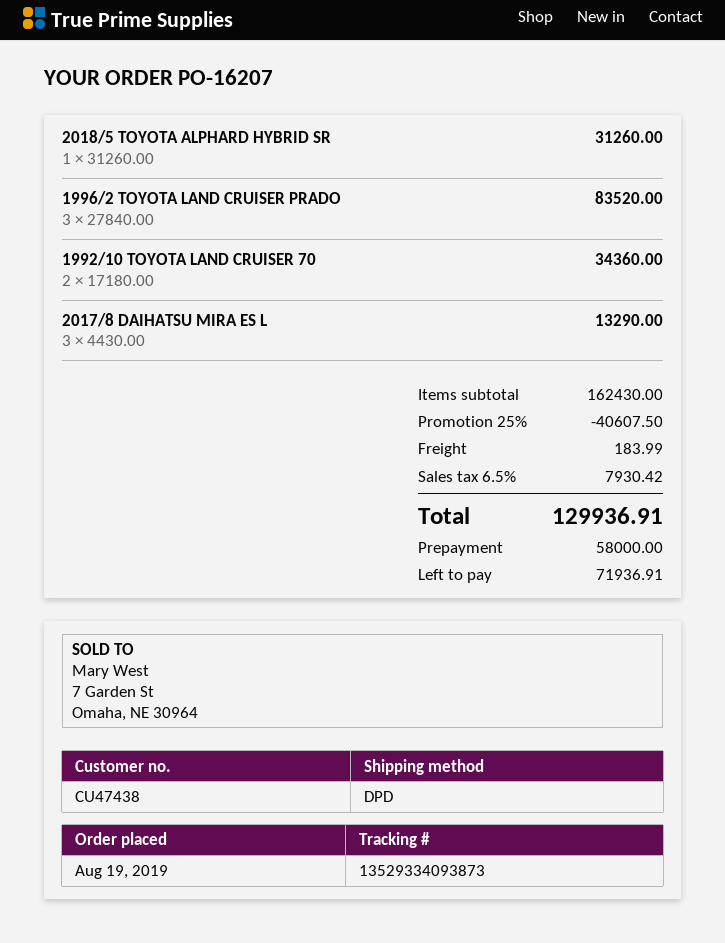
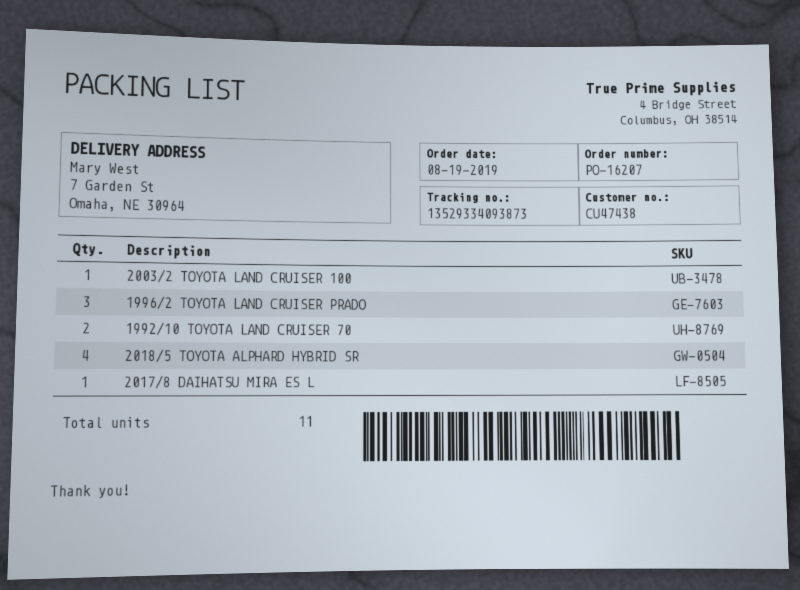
2018/5 TOYOTA ALPHARD HYBRID SR: 1 -> 4
2017/8 DAIHATSU MIRA ES L: 3 -> 1
2003/2 TOYOTA LAND CRUISER 100: none -> 1

